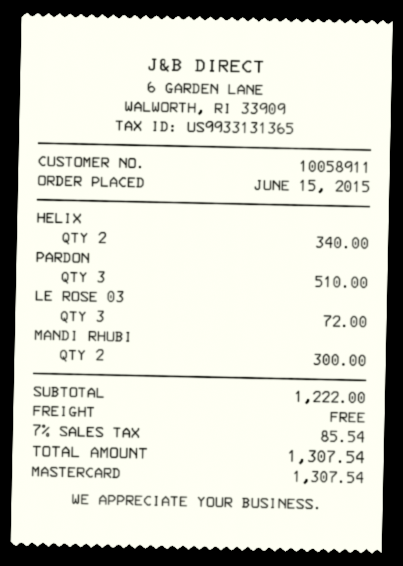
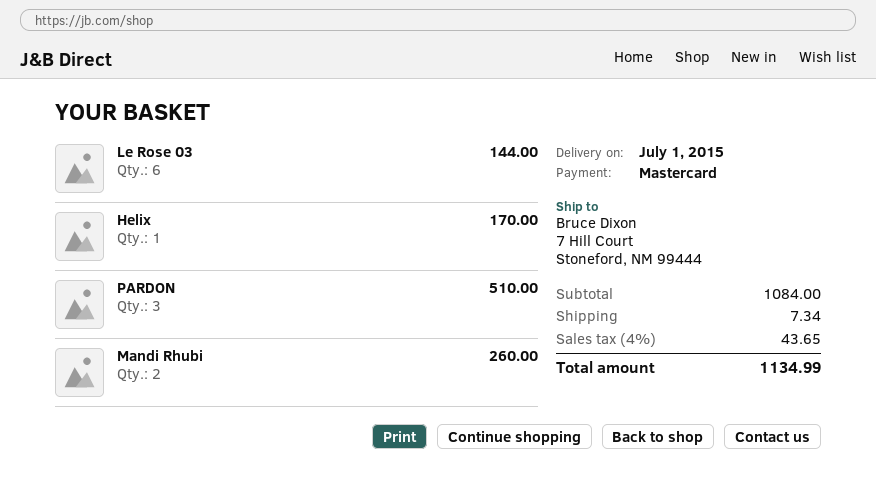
HELIX: 2 for 340.00 -> 1 for 170.00
LE ROSE 03: 3 for 72.00 -> 6 for 144.00
MANDI RHUBI: 2 for 300.00 -> 2 for 260.00
subtotal: 1222.00 -> 1084.00
shipping: 0.00 -> 7.34
tax: 7% = 85.54 -> 4% = 43.65
total: 1307.54 -> 1134.99

